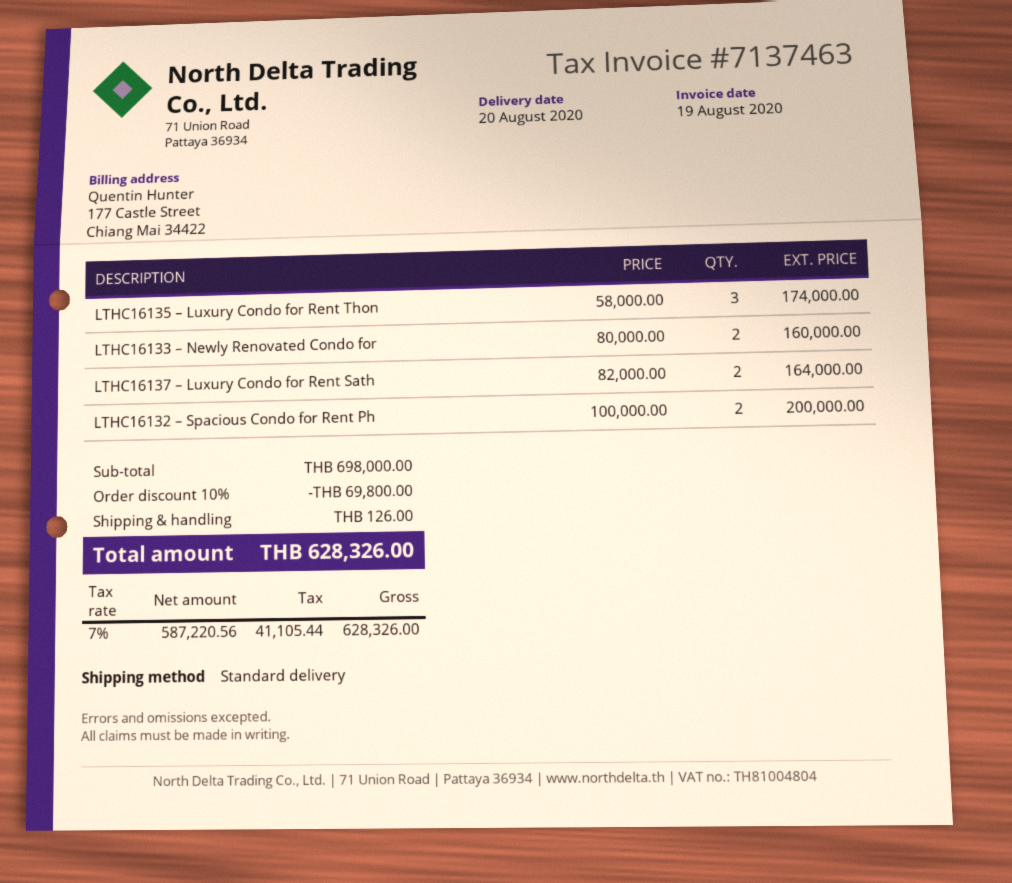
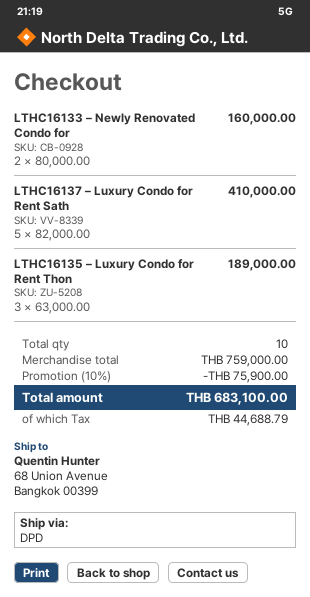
shipping method: standard -> DPD
LTHC16135 – Luxury Condo for Rent Thon: 3 x 58000.00 = 174000.00 -> 3 x 63000.00 = 189000.00
LTHC16137 – Luxury Condo for Rent Sath: 2 x 82000.00 = 164000.00 -> 5 x 82000.00 = 410000.00
LTHC16132 – Spacious Condo for Rent Ph: 2 x 100000.00 = 200000.00 -> none
subtotal: 698000.00 -> 759000.00
discount: 10% = 69800.00 -> 10% = 75900.00
shipping: 126.00 -> none
tax: 41105.44 -> 44688.79
total: 628326.00 -> 683100.00

